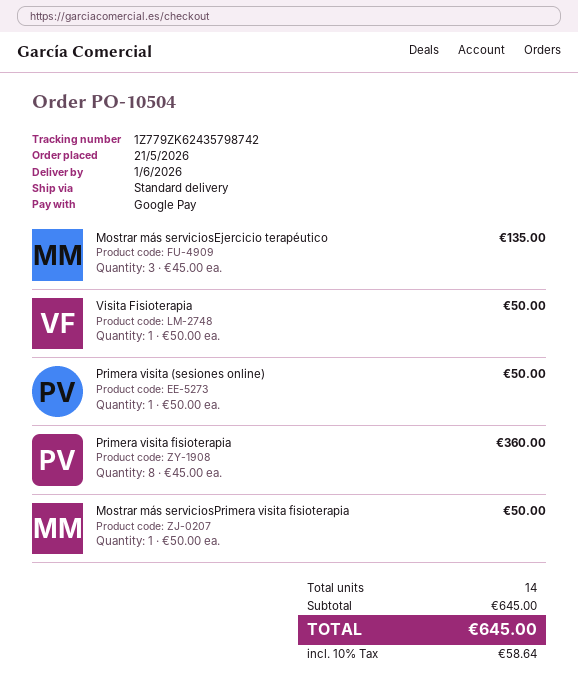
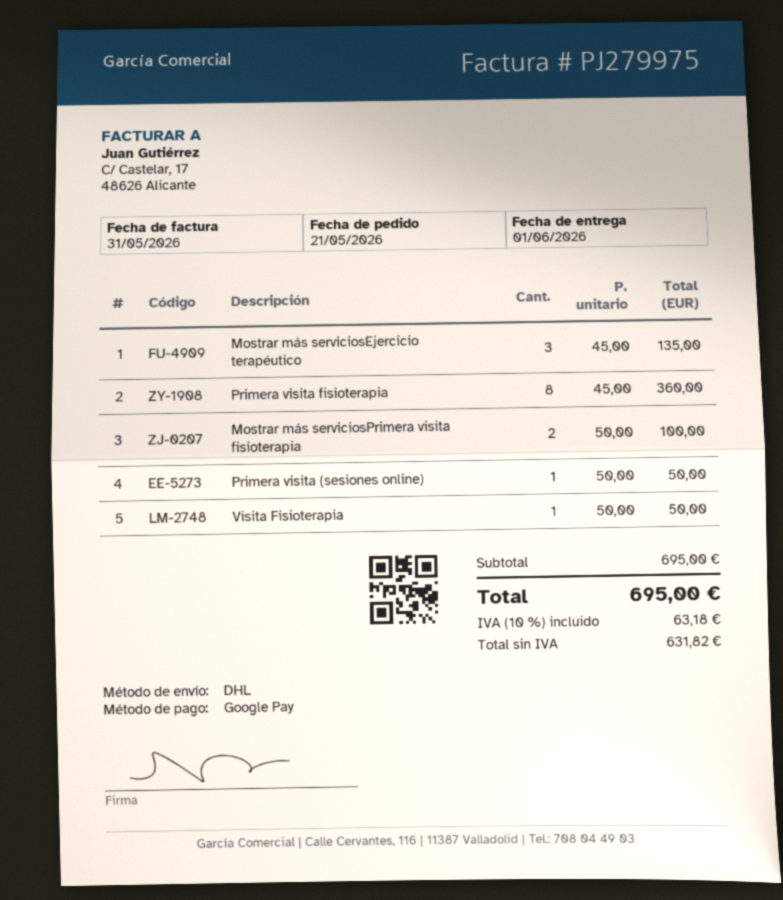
shipping method: standard -> DHL
Mostrar más serviciosPrimera visita fisioterapia: 1 x 50.00 = 50.00 -> 2 x 50.00 = 100.00
subtotal: 645.00 -> 695.00
tax: 10% = 58.64 -> 10% = 63.18
total: 645.00 -> 695.00

